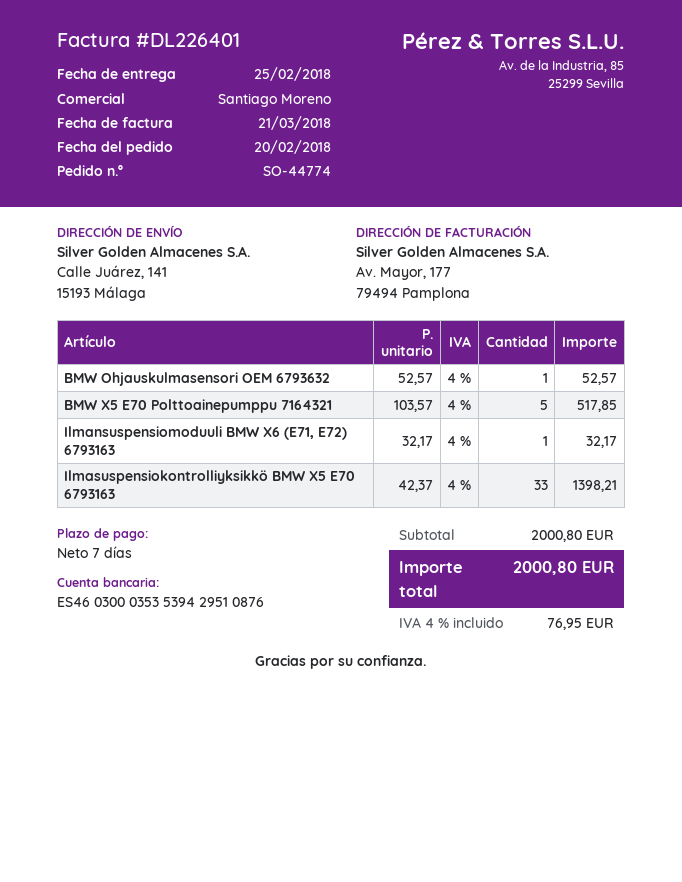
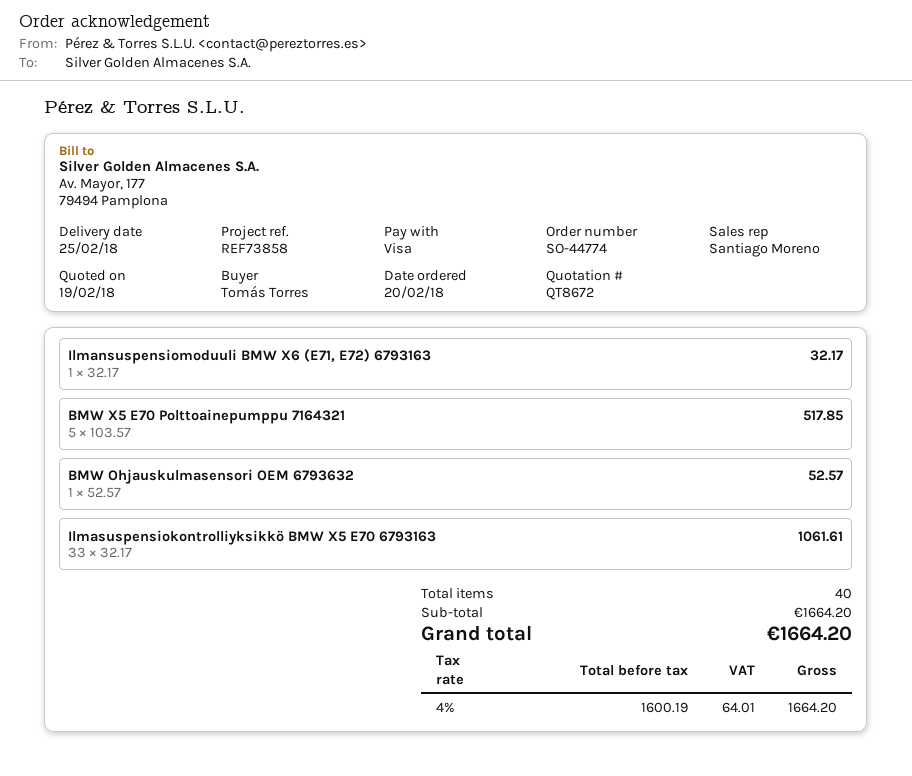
Ilmasuspensiokontrolliyksikkö BMW X5 E70 6793163: 33 x 42.37 = 1398.21 -> 33 x 32.17 = 1061.61
subtotal: 2000.80 -> 1664.20
tax: 4% = 76.95 -> 4% = 64.01
total: 2000.80 -> 1664.20

